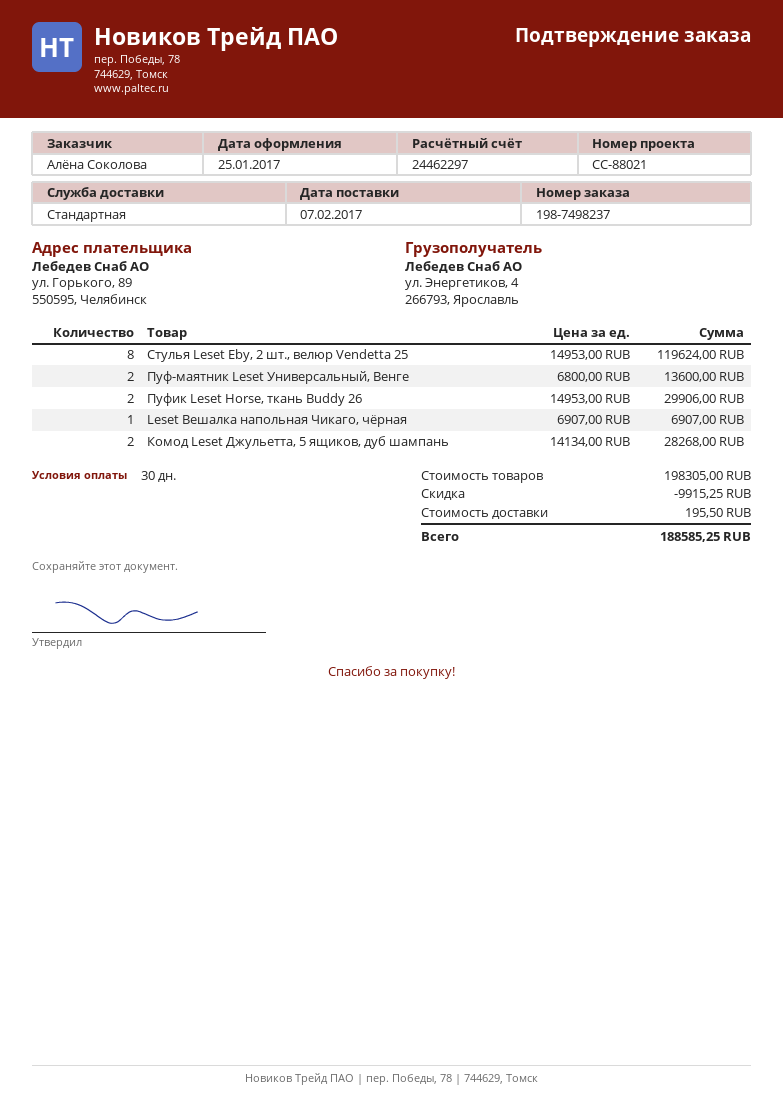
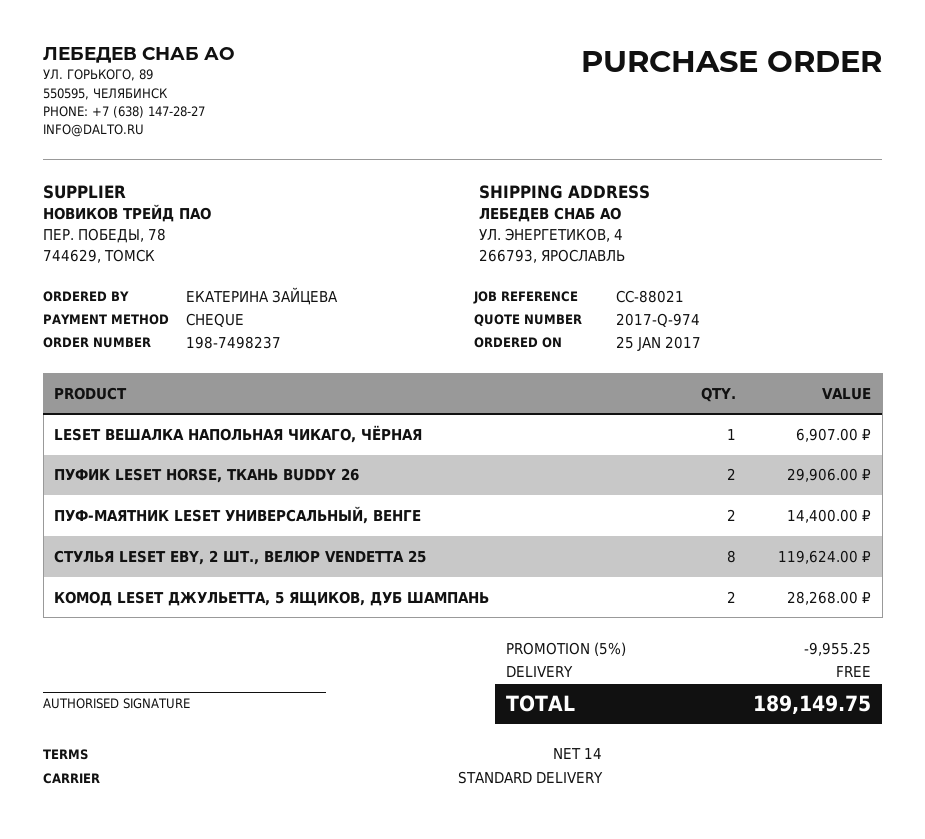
payment terms: 30 days -> 14 days
ordered by: Алёна Соколова -> ЕКАТЕРИНА ЗАЙЦЕВА
Пуф-маятник Leset Универсальный, Венге: 2 for 13600.00 -> 2 for 14400.00
discount: 9915.25 -> 9955.25
shipping: 195.50 -> 0.00
total: 188585.25 -> 189149.75

